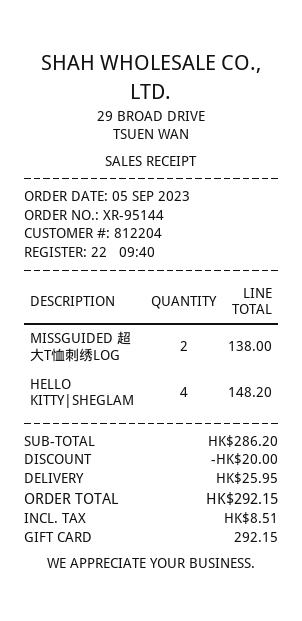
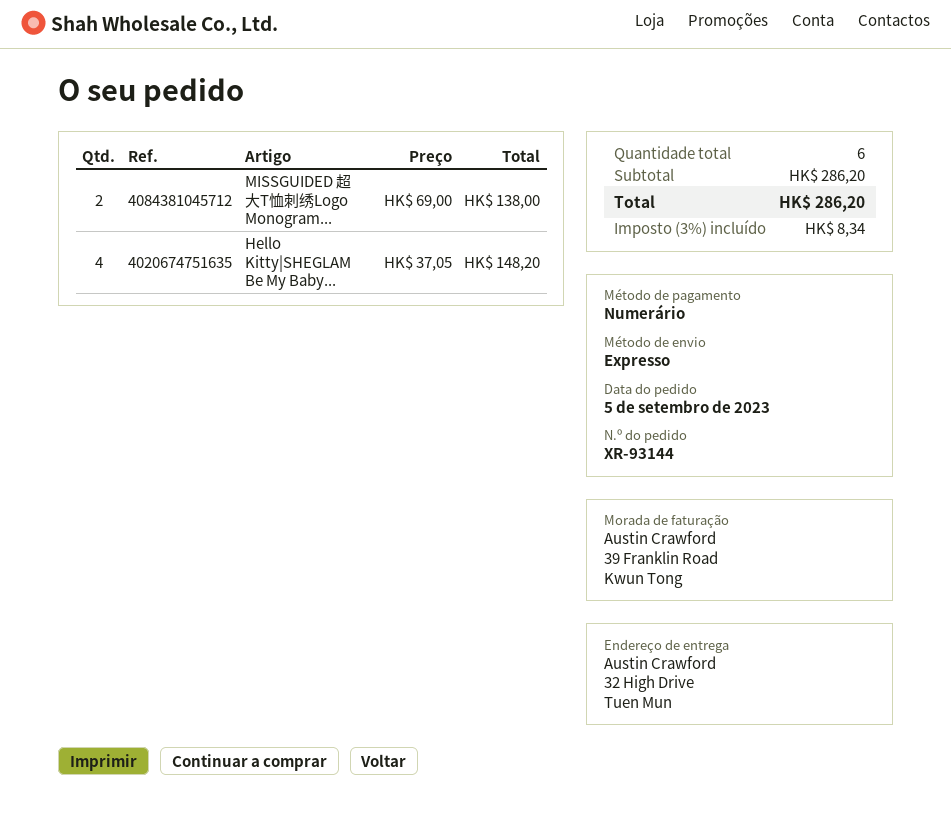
order number: XR-95144 -> XR-93144
payment method: gift card -> cash
discount: 20.00 -> none
shipping: 25.95 -> none
tax: 8.51 -> 8.34
total: 292.15 -> 286.20

